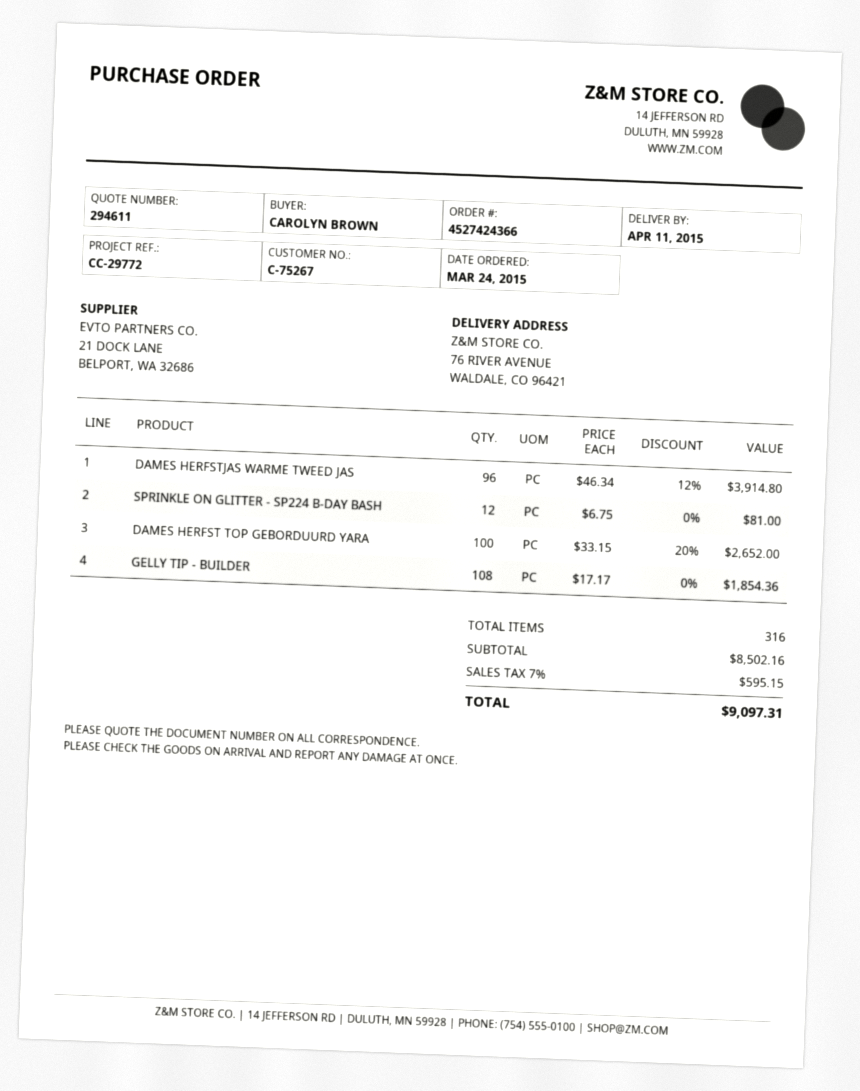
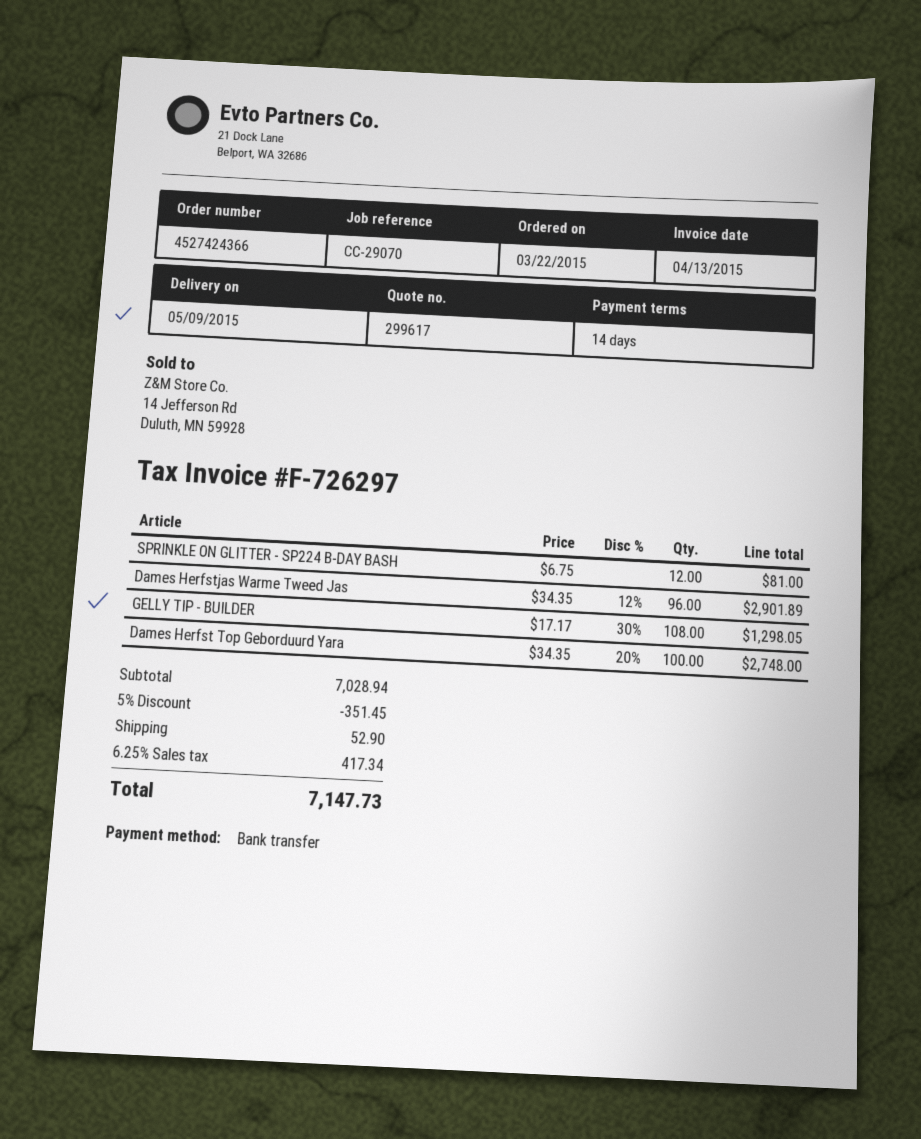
quote number: 294611 -> 299617
order date: 2015-03-24 -> 2015-03-22
delivery date: 2015-04-11 -> 2015-05-09
reference: CC-29772 -> CC-29070
DAMES HERFSTJAS WARME TWEED JAS: 96 x 46.34 - 12% = 3914.80 -> 96 x 34.35 - 12% = 2901.89
DAMES HERFST TOP GEBORDUURD YARA: 100 x 33.15 - 20% = 2652.00 -> 100 x 34.35 - 20% = 2748.00
GELLY TIP - BUILDER: 108 x 17.17 = 1854.36 -> 108 x 17.17 - 30% = 1298.05
subtotal: 8502.16 -> 7028.94
discount: none -> 5% = 351.45
shipping: none -> 52.90
tax: 7% = 595.15 -> 6.25% = 417.34
total: 9097.31 -> 7147.73

